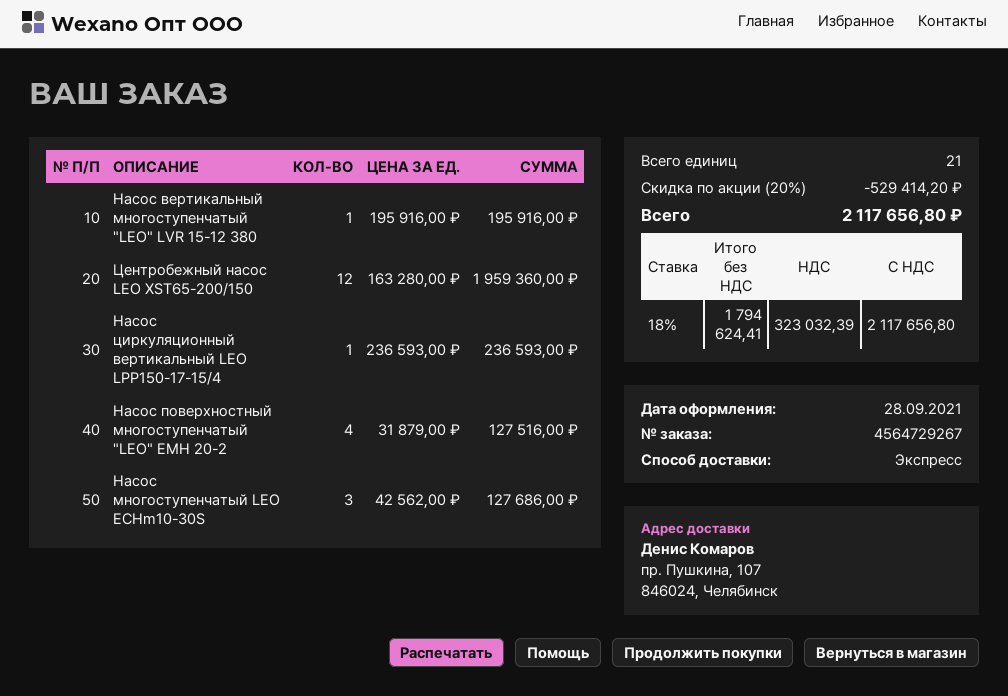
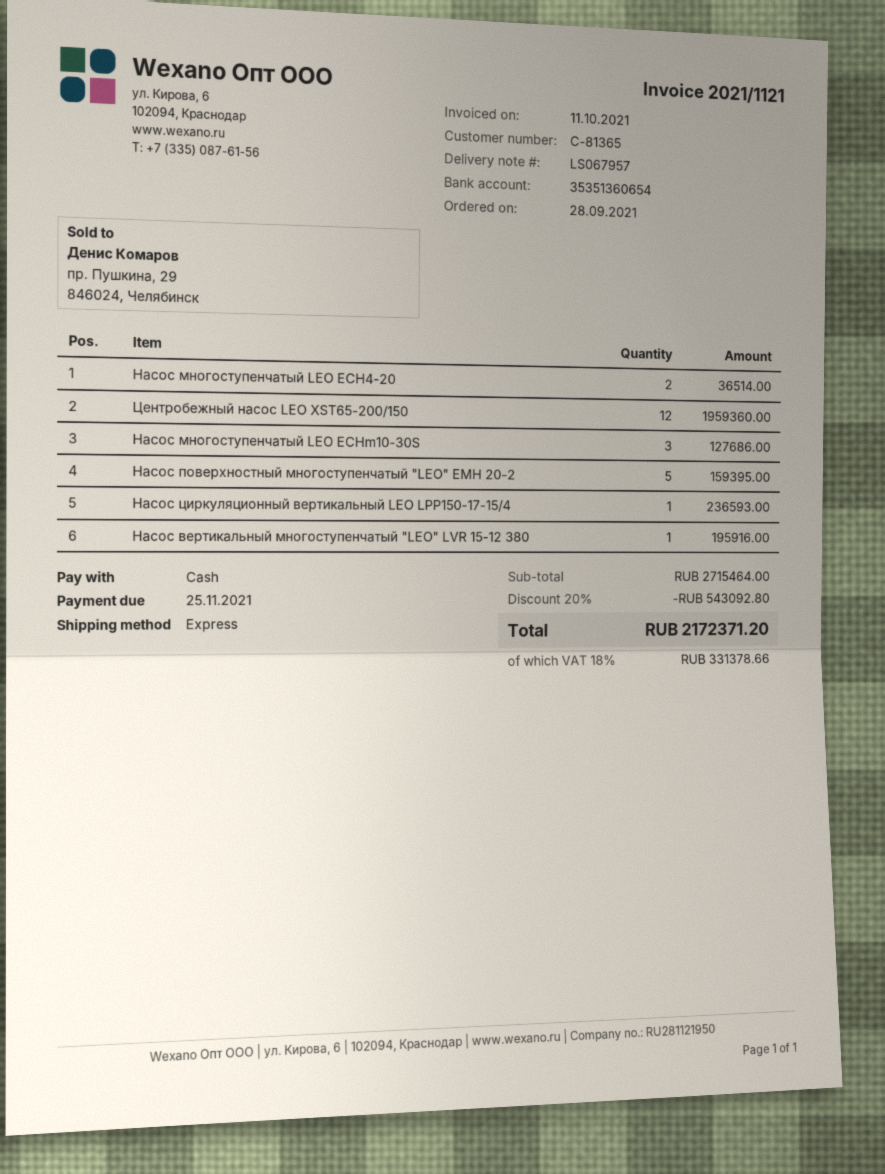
Насос поверхностный многоступенчатый "LEO" EMH 20-2: 4 for 127516.00 -> 5 for 159395.00
Насос многоступенчатый LEO ECH4-20: none -> 2 for 36514.00
discount: 20% = 529414.20 -> 20% = 543092.80
tax: 18% = 323032.39 -> 18% = 331378.66
total: 2117656.80 -> 2172371.20

